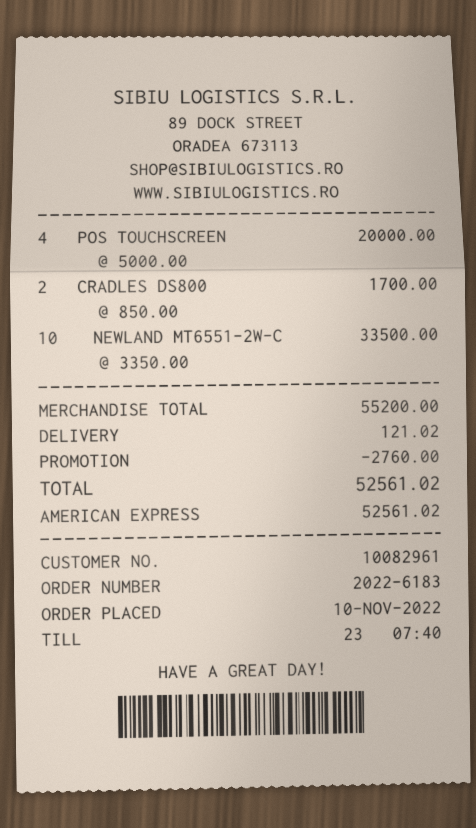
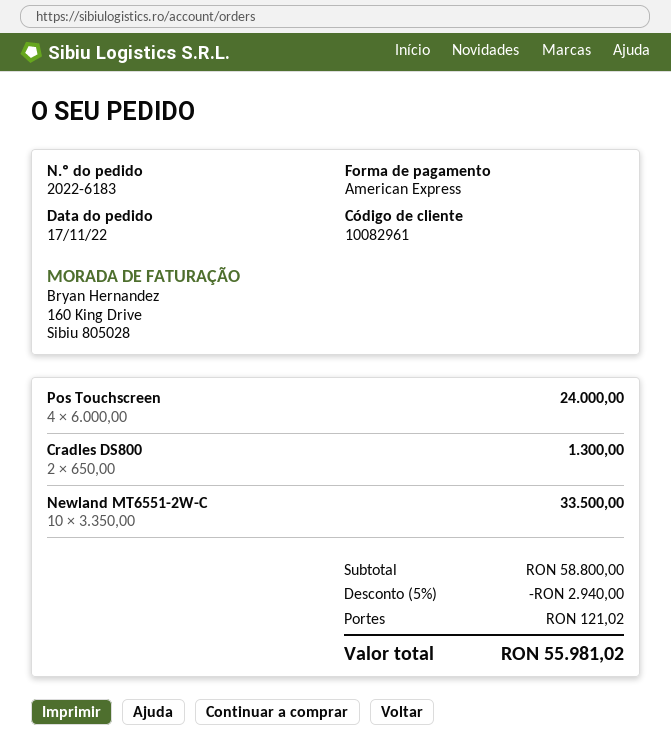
order date: 2022-11-10 -> 2022-11-17
POS TOUCHSCREEN: 4 x 5000.00 = 20000.00 -> 4 x 6000.00 = 24000.00
CRADLES DS800: 2 x 850.00 = 1700.00 -> 2 x 650.00 = 1300.00
subtotal: 55200.00 -> 58800.00
discount: 2760.00 -> 2940.00
total: 52561.02 -> 55981.02

